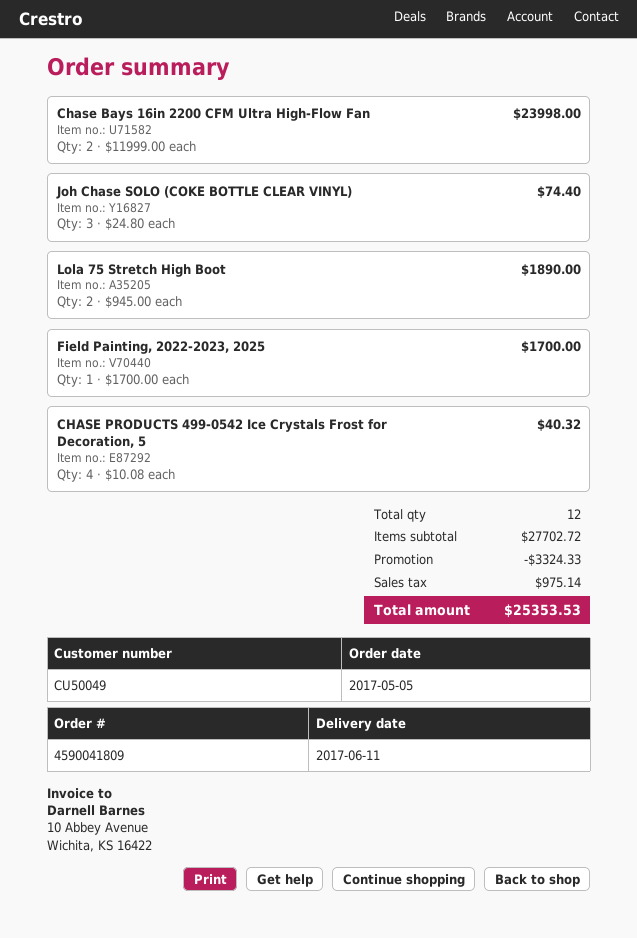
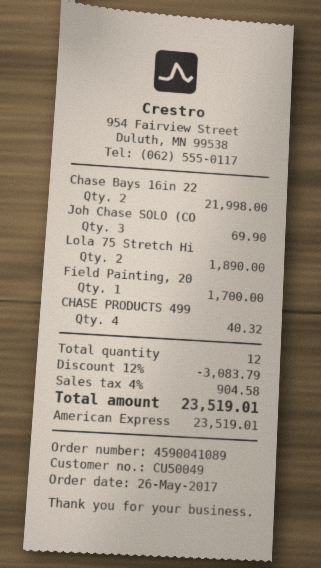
order number: 4590041809 -> 4590041089
order date: 2017-05-05 -> 2017-05-26
Chase Bays 16in 2200 CFM Ultra High-Flow Fan: 2 for 23998.00 -> 2 for 21998.00
Joh Chase SOLO (COKE BOTTLE CLEAR VINYL): 3 for 74.40 -> 3 for 69.90
discount: 3324.33 -> 3083.79
tax: 975.14 -> 904.58
total: 25353.53 -> 23519.01

